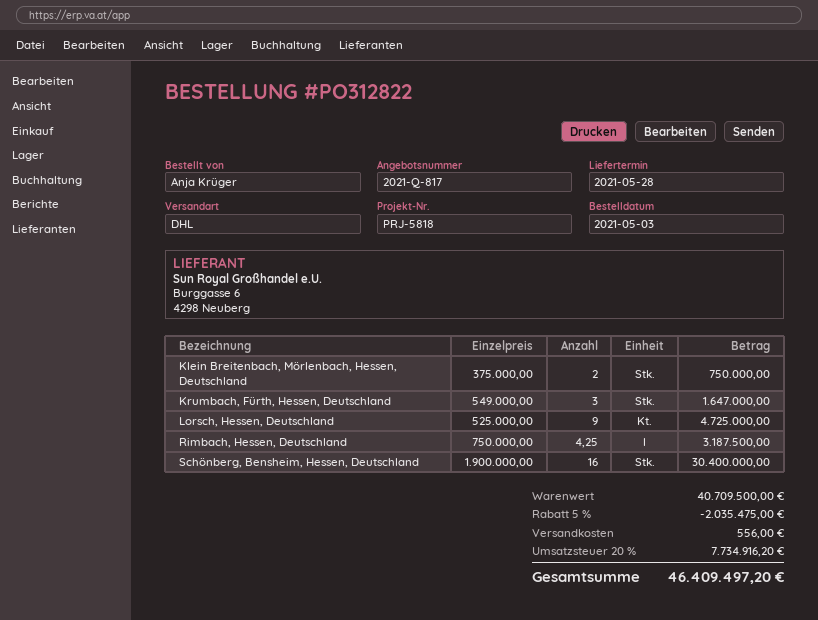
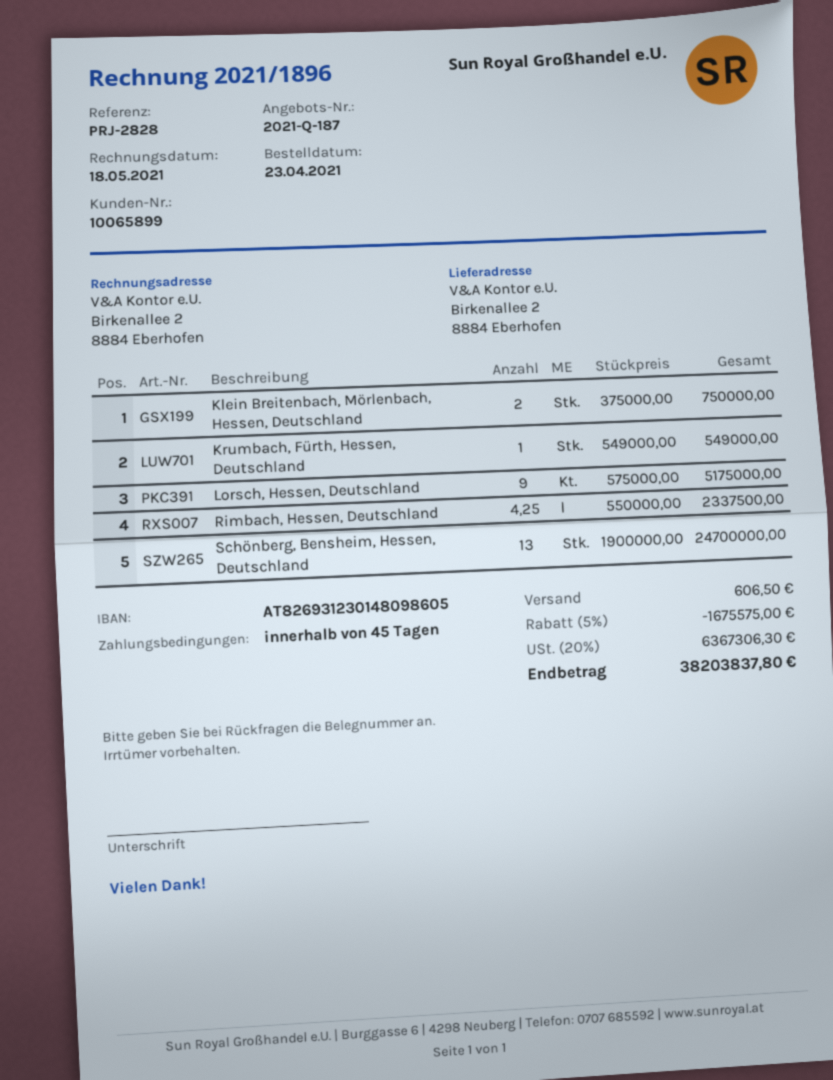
quote number: 2021-Q-817 -> 2021-Q-187
order date: 2021-05-03 -> 2021-04-23
reference: PRJ-5818 -> PRJ-2828
Krumbach, Fürth, Hessen, Deutschland: 3 x 549000.00 = 1647000.00 -> 1 x 549000.00 = 549000.00
Lorsch, Hessen, Deutschland: 9 x 525000.00 = 4725000.00 -> 9 x 575000.00 = 5175000.00
Rimbach, Hessen, Deutschland: 4.25 x 750000.00 = 3187500.00 -> 4.25 x 550000.00 = 2337500.00
Schönberg, Bensheim, Hessen, Deutschland: 16 x 1900000.00 = 30400000.00 -> 13 x 1900000.00 = 24700000.00
discount: 5% = 2035475.00 -> 5% = 1675575.00
shipping: 556.00 -> 606.50
tax: 20% = 7734916.20 -> 20% = 6367306.30
total: 46409497.20 -> 38203837.80

